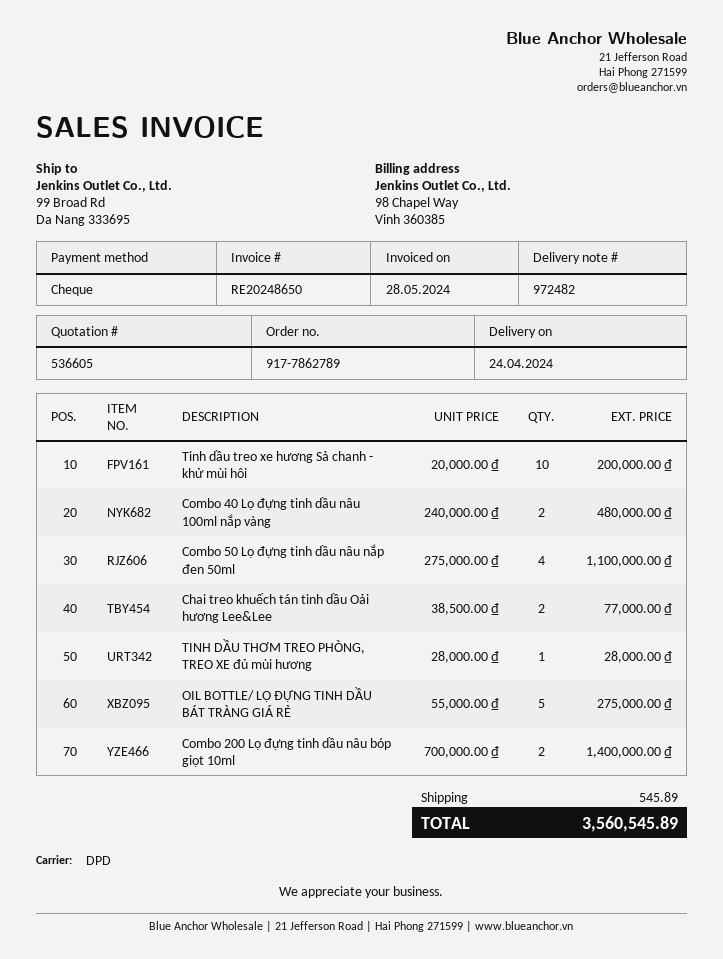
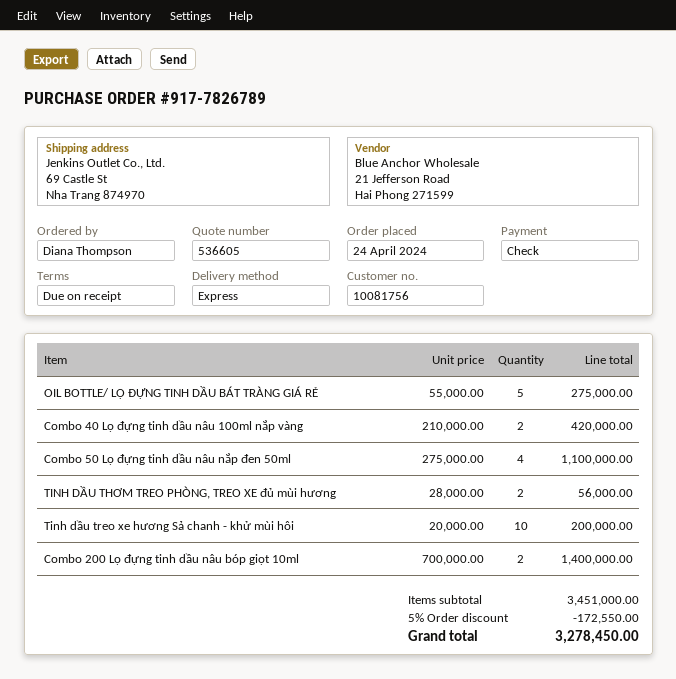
order number: 917-7862789 -> 917-7826789
shipping method: DPD -> express
ship to: 99 Broad Rd, Da Nang 333695 -> 69 Castle St, Nha Trang 874970
Combo 40 Lọ đựng tinh dầu nâu 100ml nắp vàng: 2 x 240000.00 = 480000.00 -> 2 x 210000.00 = 420000.00
Chai treo khuếch tán tinh dầu Oải hương Lee&Lee: 2 x 38500.00 = 77000.00 -> none
TINH DẦU THƠM TREO PHÒNG, TREO XE đủ mùi hương: 1 x 28000.00 = 28000.00 -> 2 x 28000.00 = 56000.00
discount: none -> 5% = 172550.00
shipping: 545.89 -> none
total: 3560545.89 -> 3278450.00

